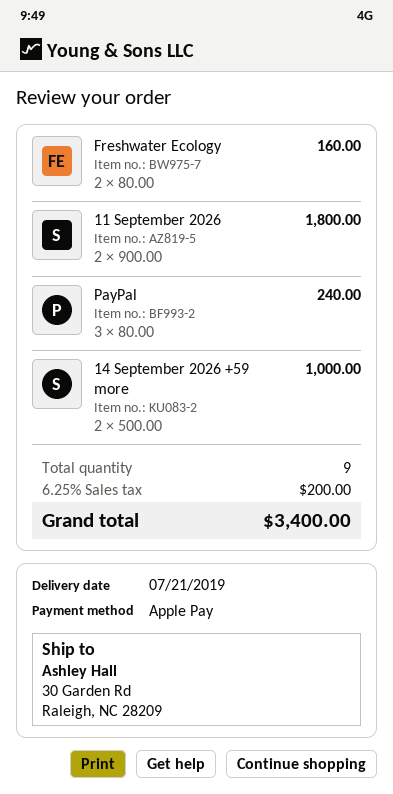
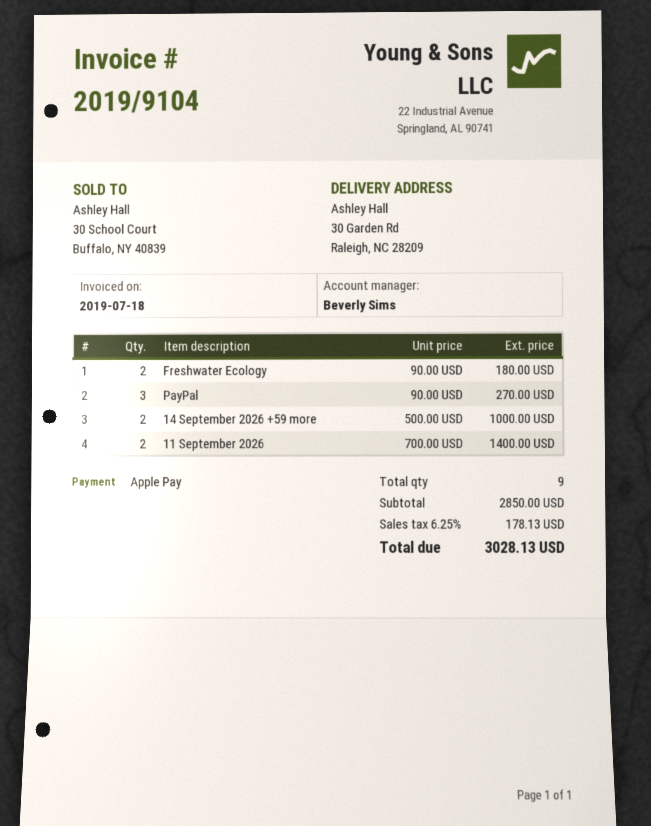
Freshwater Ecology: 2 x 80.00 = 160.00 -> 2 x 90.00 = 180.00
11 September 2026: 2 x 900.00 = 1800.00 -> 2 x 700.00 = 1400.00
PayPal: 3 x 80.00 = 240.00 -> 3 x 90.00 = 270.00
tax: 6.25% = 200.00 -> 6.25% = 178.13
total: 3400.00 -> 3028.13

